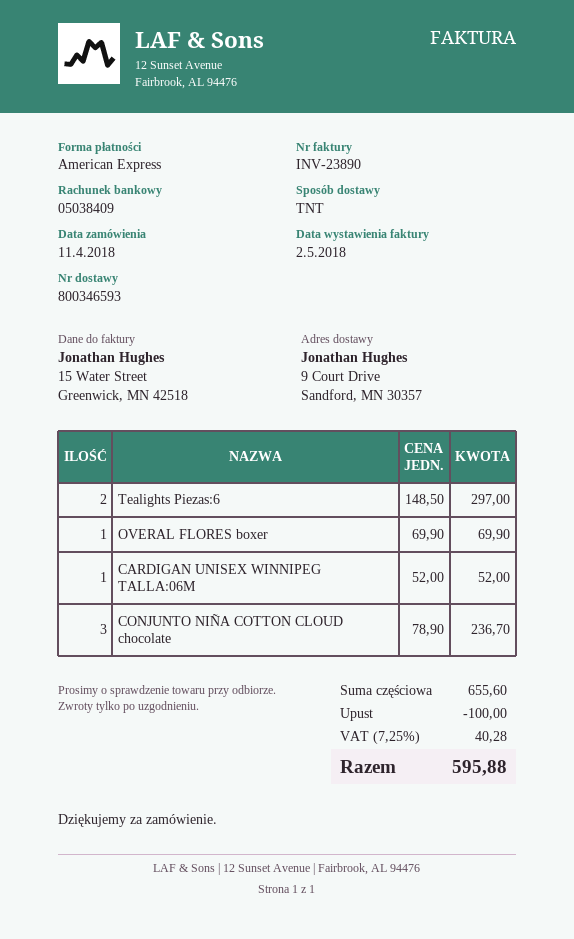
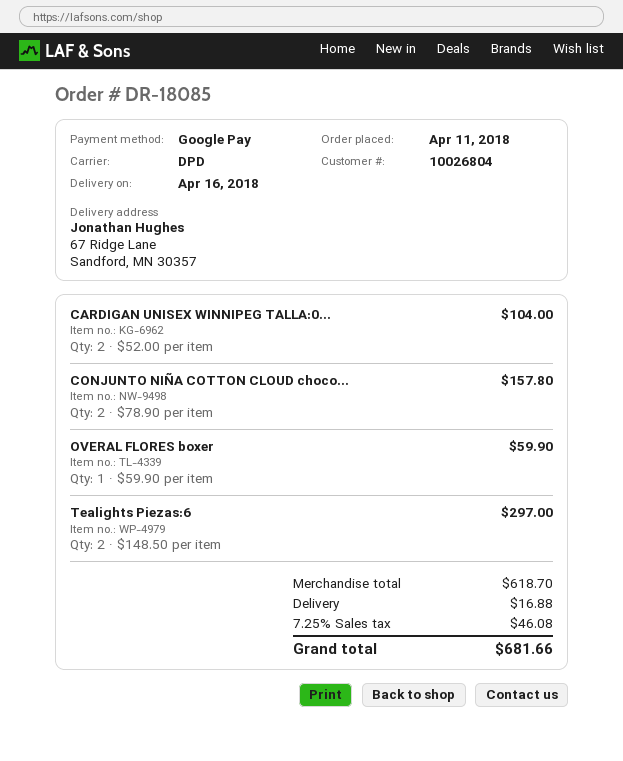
payment method: American Express -> Google Pay
shipping method: TNT -> DPD
ship to: 9 Court Drive, Sandford, MN 30357 -> 67 Ridge Lane, Sandford, MN 30357
OVERAL FLORES boxer: 1 x 69.90 = 69.90 -> 1 x 59.90 = 59.90
CARDIGAN UNISEX WINNIPEG TALLA:06M: 1 x 52.00 = 52.00 -> 2 x 52.00 = 104.00
CONJUNTO NIÑA COTTON CLOUD chocolate: 3 x 78.90 = 236.70 -> 2 x 78.90 = 157.80
subtotal: 655.60 -> 618.70
discount: 100.00 -> none
shipping: none -> 16.88
tax: 7.25% = 40.28 -> 7.25% = 46.08
total: 595.88 -> 681.66

